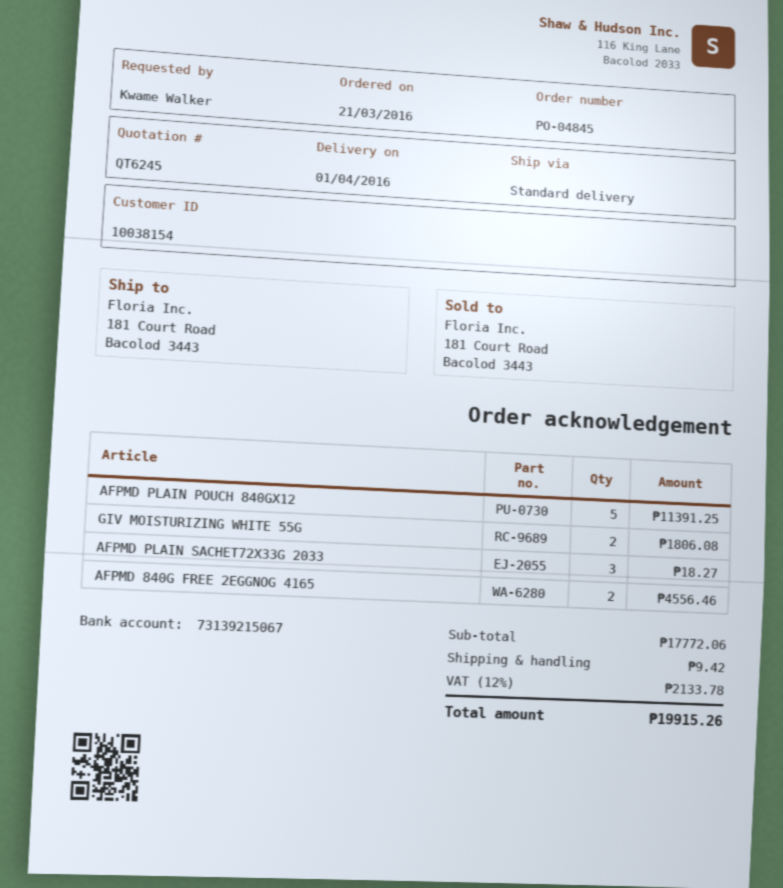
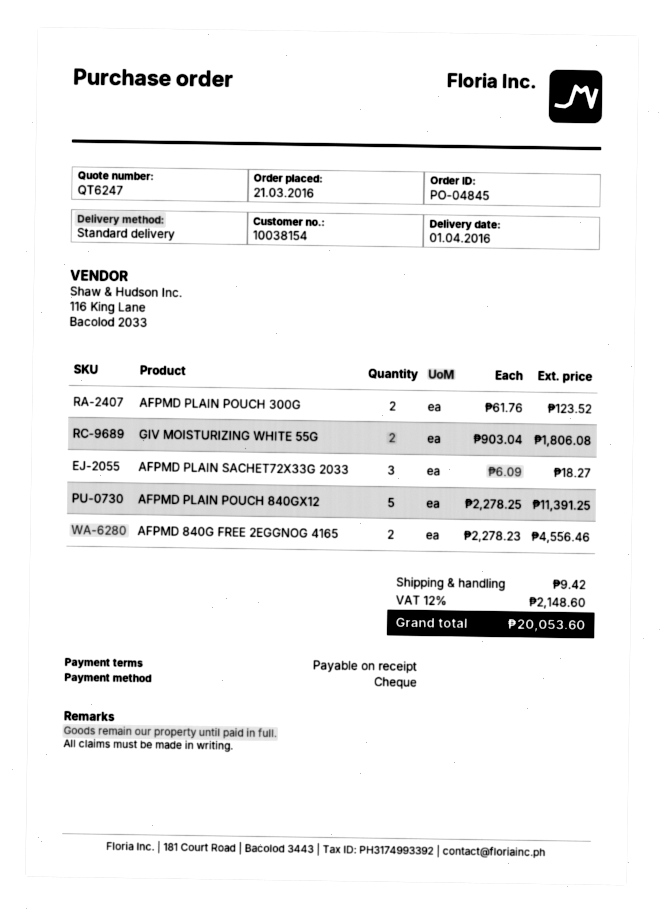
quote number: QT6245 -> QT6247
AFPMD PLAIN POUCH 300G: none -> 2 for 123.52
tax: 12% = 2133.78 -> 12% = 2148.60
total: 19915.26 -> 20053.60

